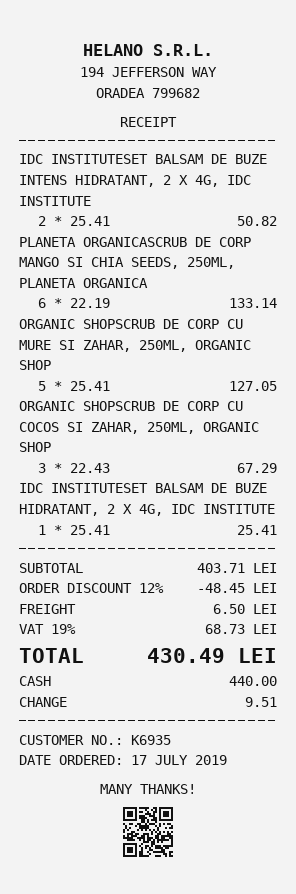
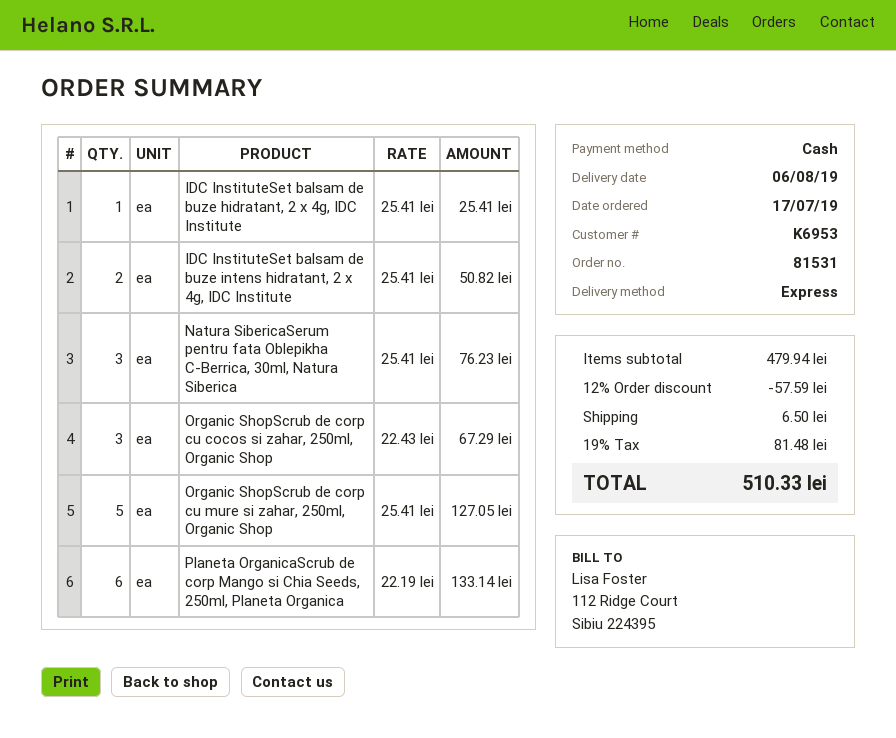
customer number: K6935 -> K6953
Natura SibericaSerum pentru fata Oblepikha C-Berrica, 30ml, Natura Siberica: none -> 3 x 25.41 = 76.23
subtotal: 403.71 -> 479.94
discount: 12% = 48.45 -> 12% = 57.59
tax: 19% = 68.73 -> 19% = 81.48
total: 430.49 -> 510.33

